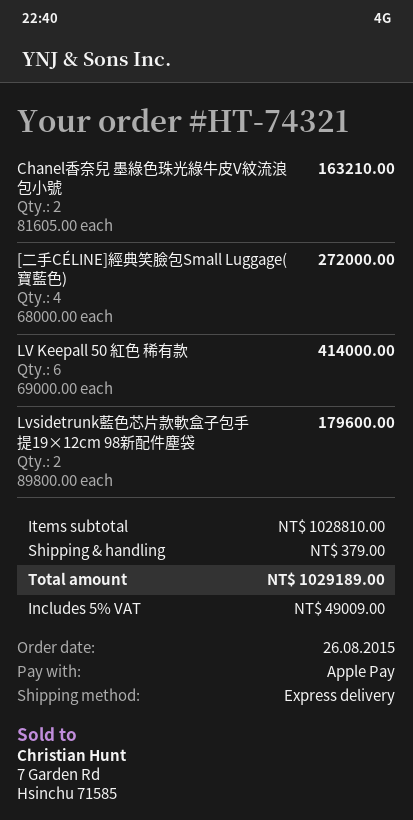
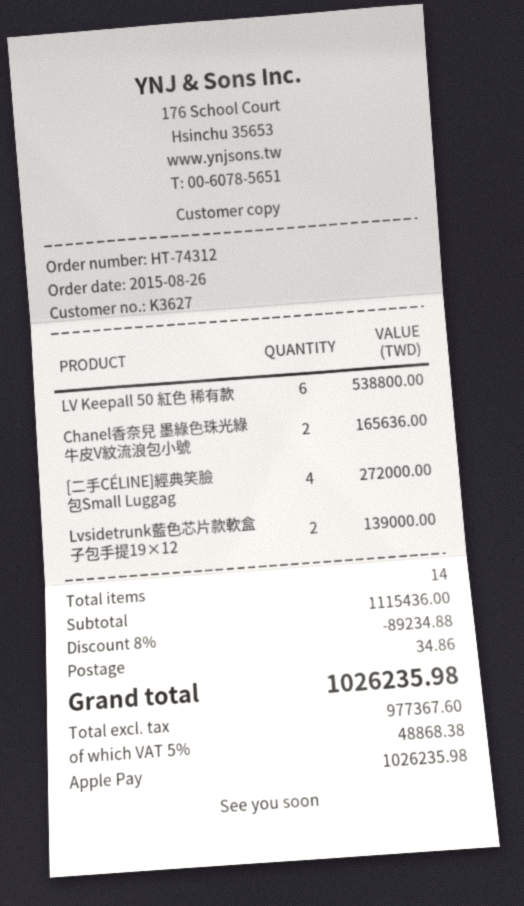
order number: HT-74321 -> HT-74312
Chanel香奈兒 墨綠色珠光綠牛皮V紋流浪包小號: 2 for 163210.00 -> 2 for 165636.00
LV Keepall 50 紅色 稀有款: 6 for 414000.00 -> 6 for 538800.00
Lvsidetrunk藍色芯片款軟盒子包手提19×12cm 98新配件塵袋: 2 for 179600.00 -> 2 for 139000.00
subtotal: 1028810.00 -> 1115436.00
discount: none -> 8% = 89234.88
shipping: 379.00 -> 34.86
tax: 5% = 49009.00 -> 5% = 48868.38
total: 1029189.00 -> 1026235.98

